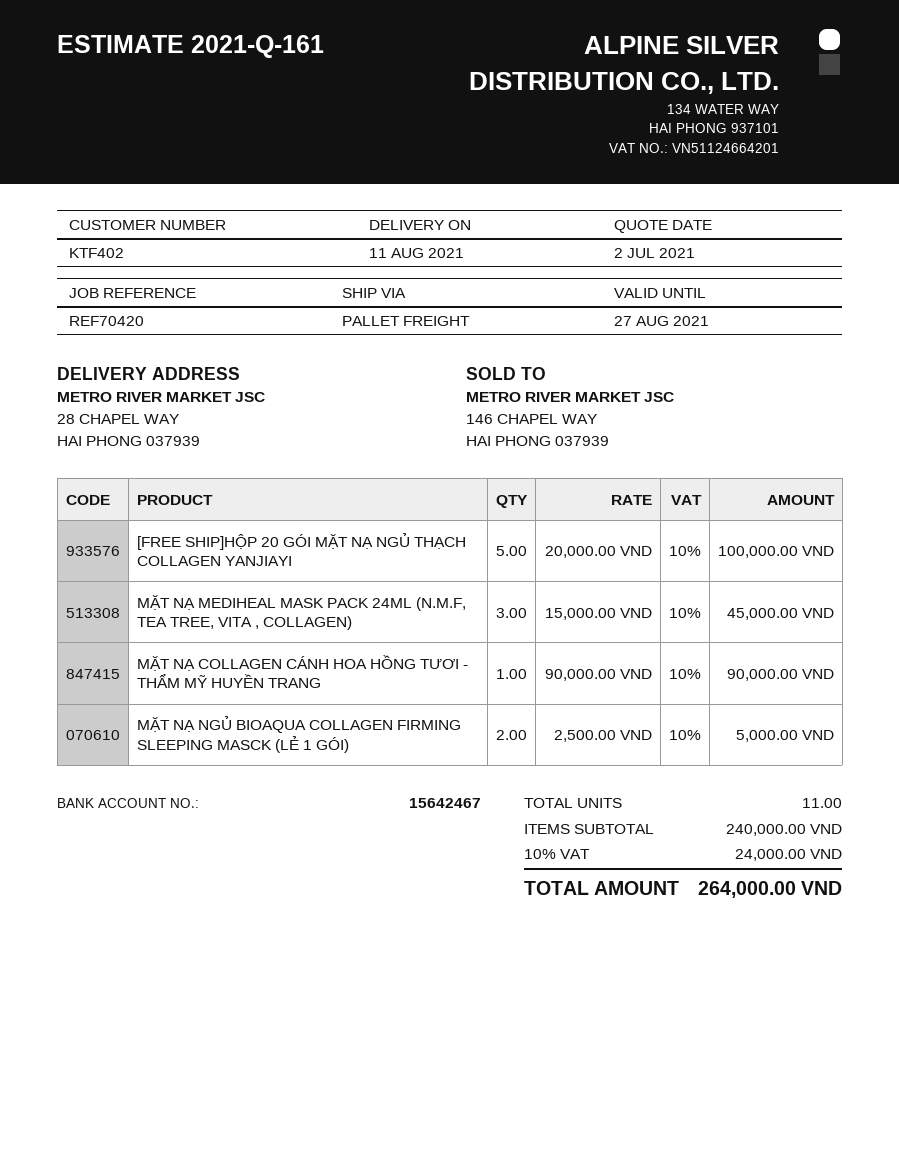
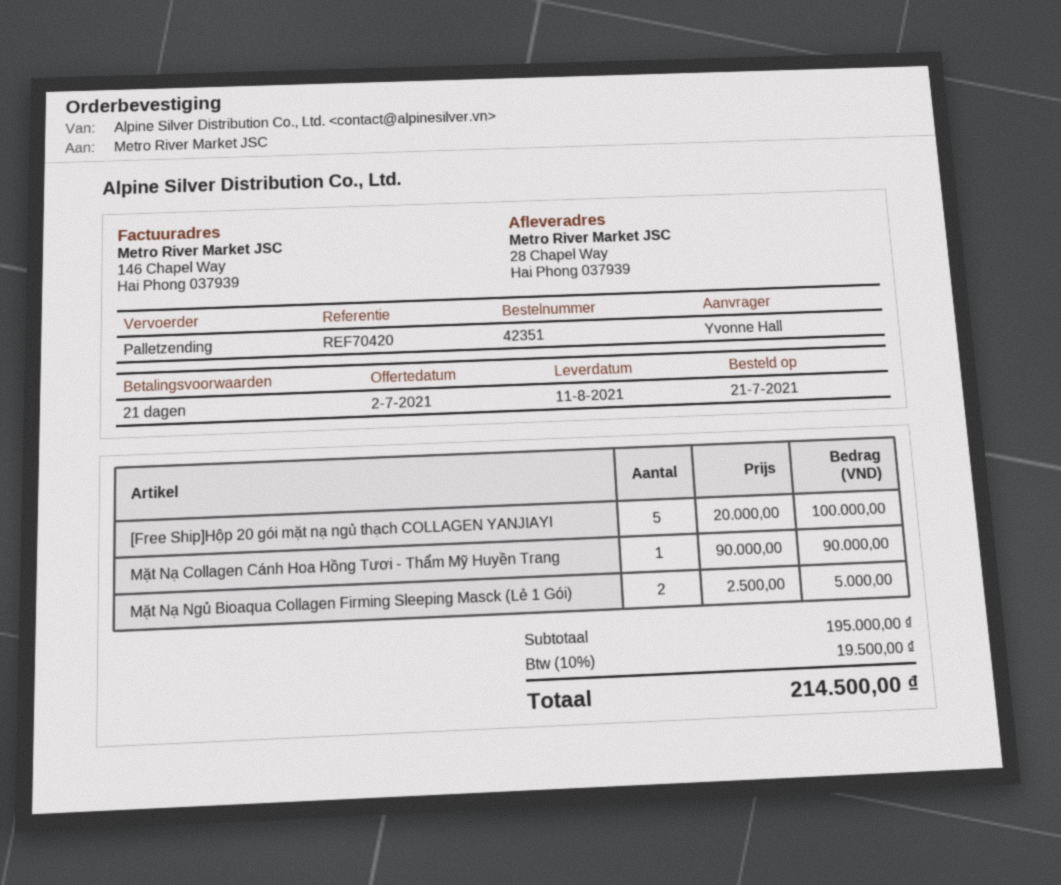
MẶT NẠ MEDIHEAL MASK PACK 24ML (N.M.F, TEA TREE, VITA , COLLAGEN): 3 x 15000.00 = 45000.00 -> none
subtotal: 240000.00 -> 195000.00
tax: 10% = 24000.00 -> 10% = 19500.00
total: 264000.00 -> 214500.00

